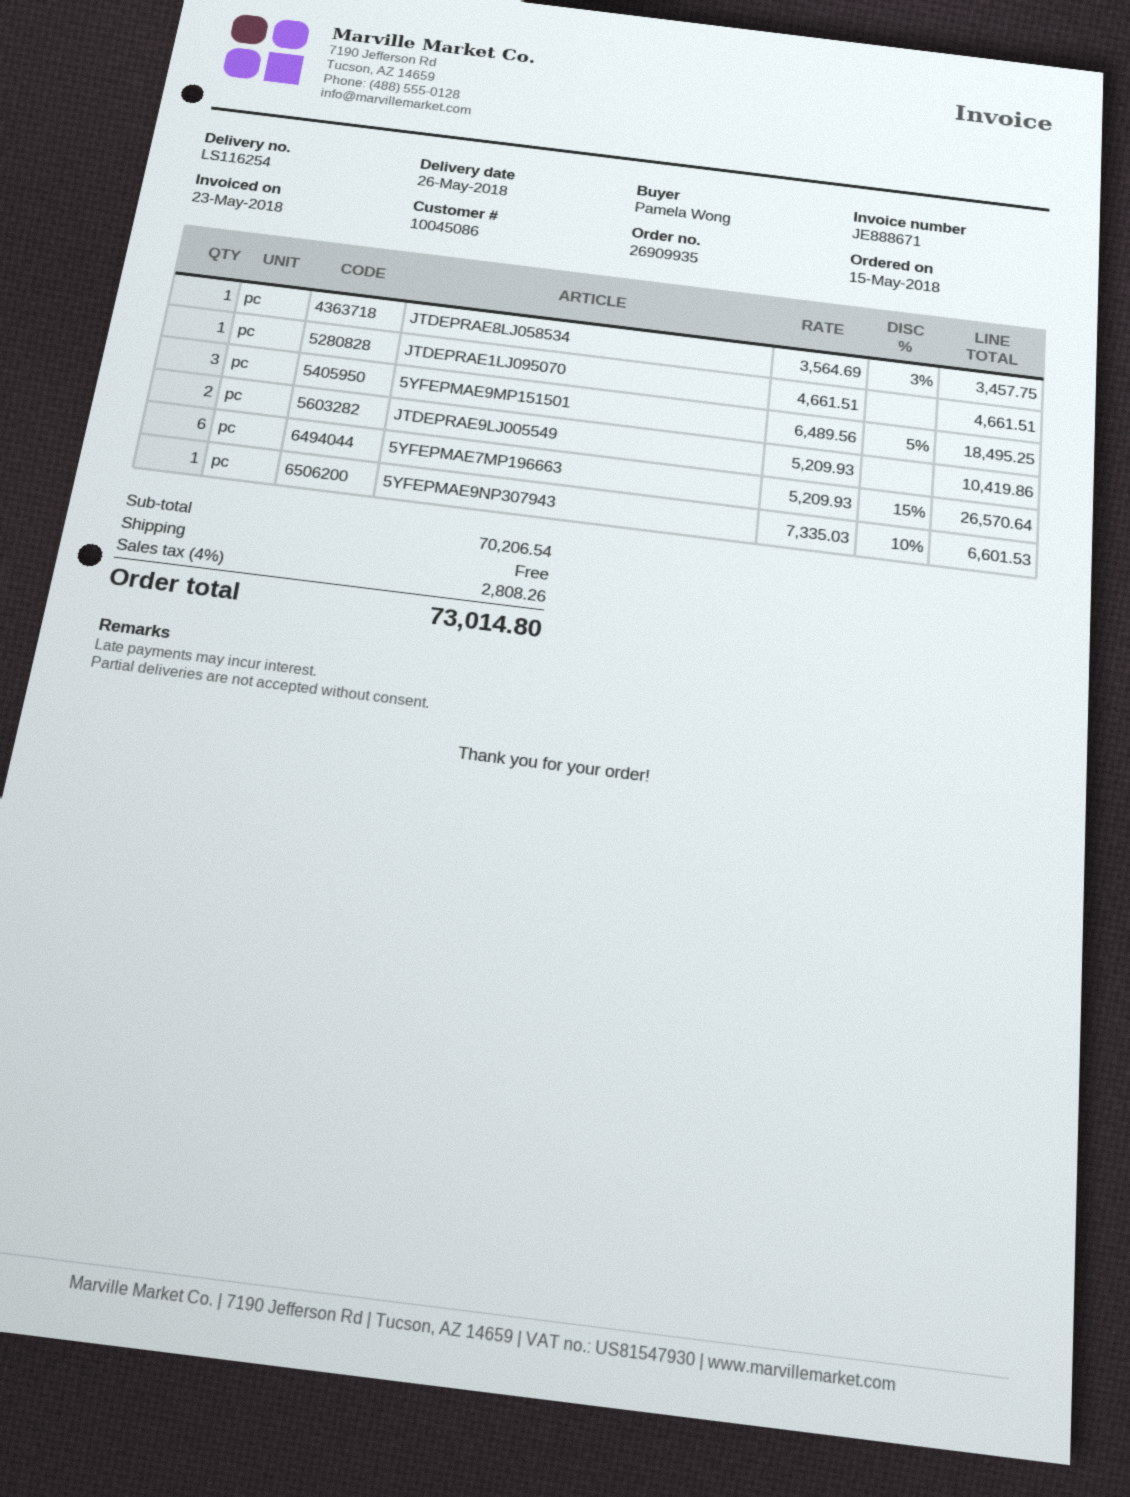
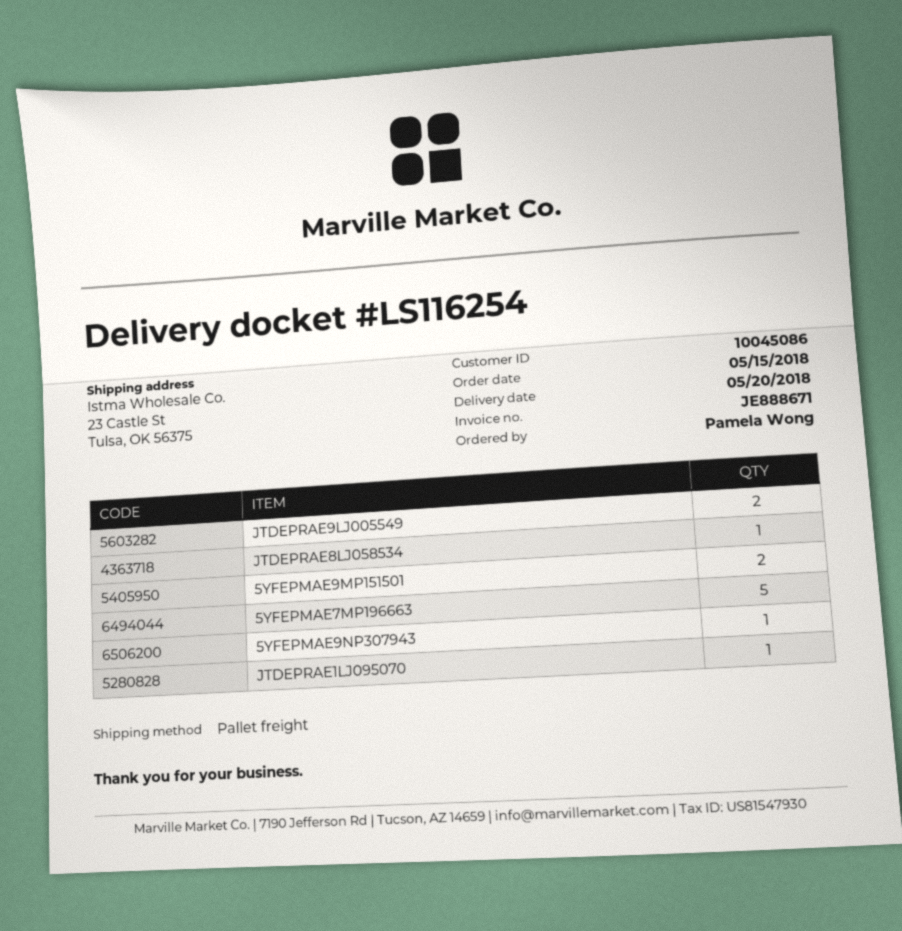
delivery date: 2018-05-26 -> 2018-05-20
5YFEPMAE9MP151501: 3 -> 2
5YFEPMAE7MP196663: 6 -> 5

